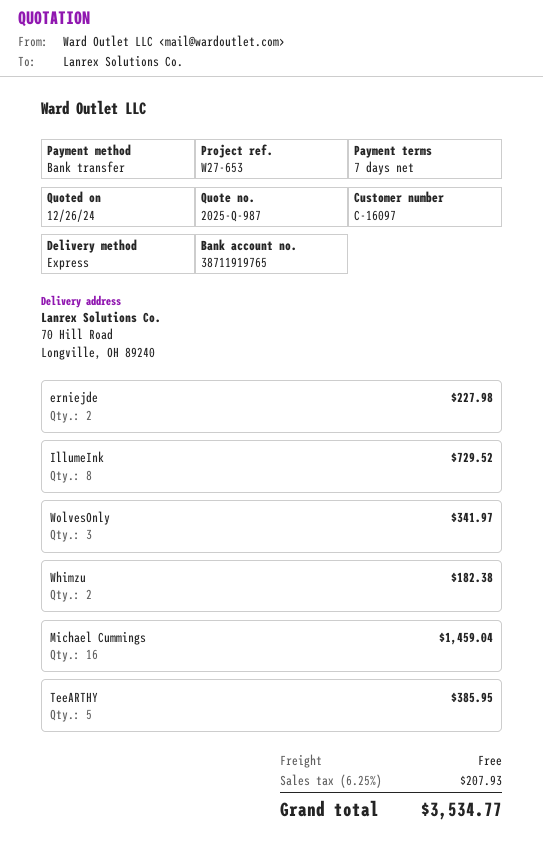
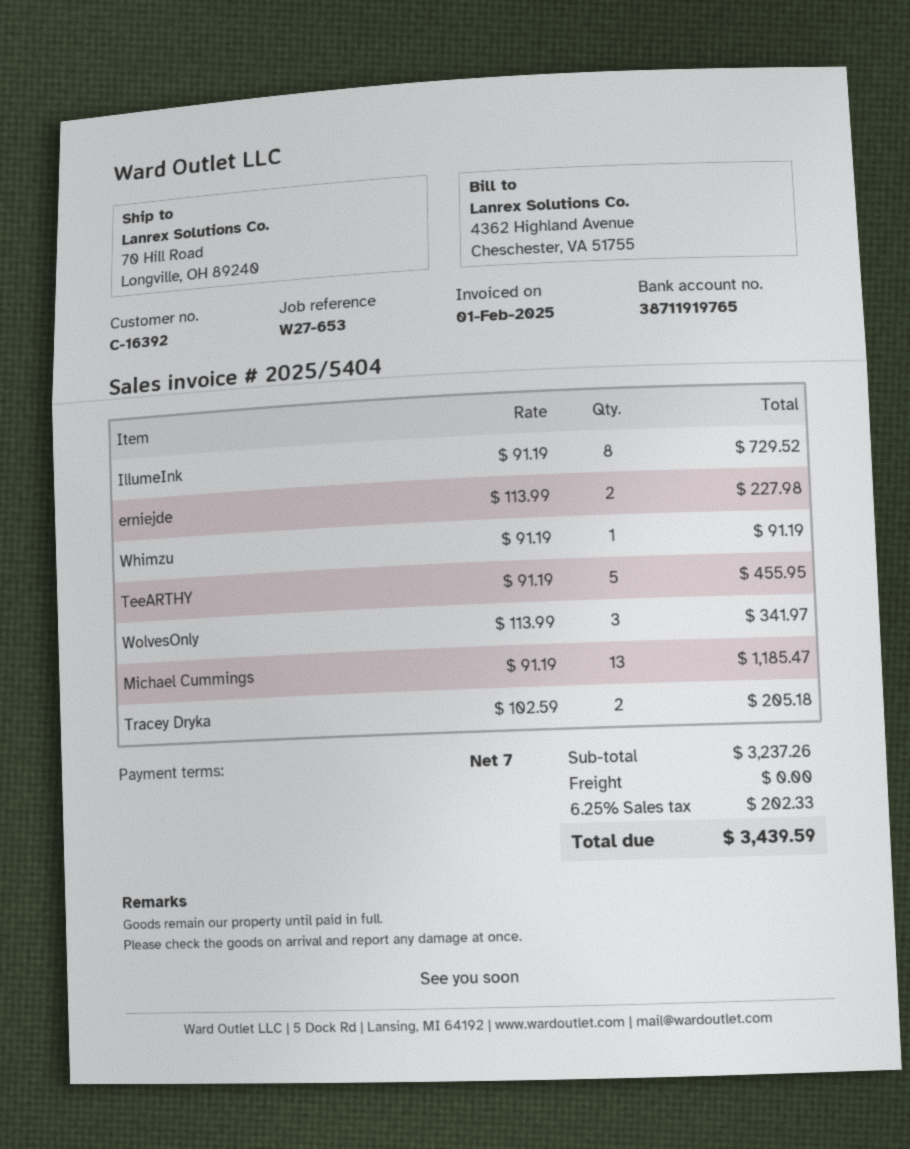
customer number: C-16097 -> C-16392
Whimzu: 2 for 182.38 -> 1 for 91.19
Michael Cummings: 16 for 1459.04 -> 13 for 1185.47
TeeARTHY: 5 for 385.95 -> 5 for 455.95
Tracey Dryka: none -> 2 for 205.18
tax: 6.25% = 207.93 -> 6.25% = 202.33
total: 3534.77 -> 3439.59

